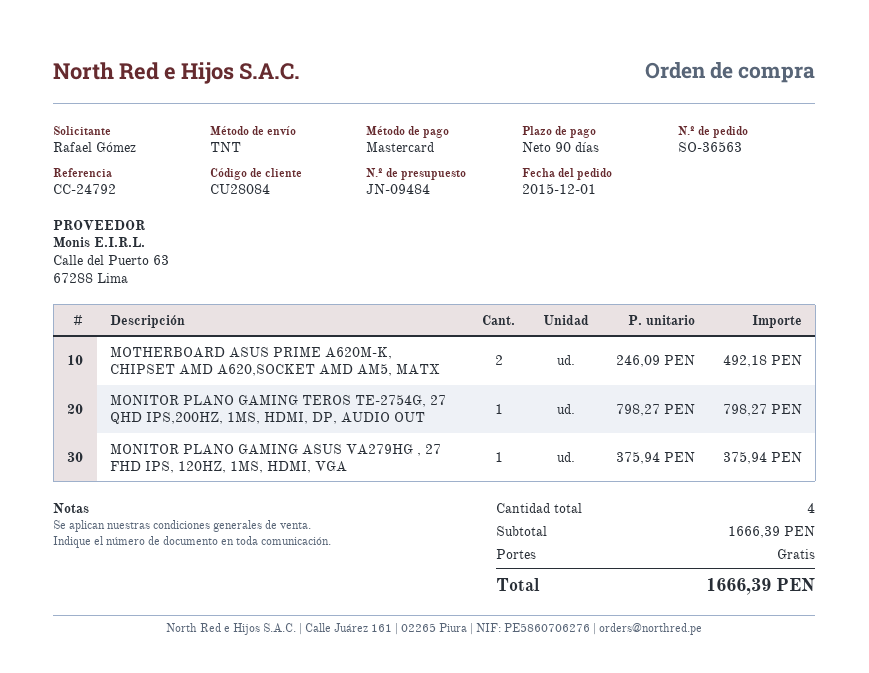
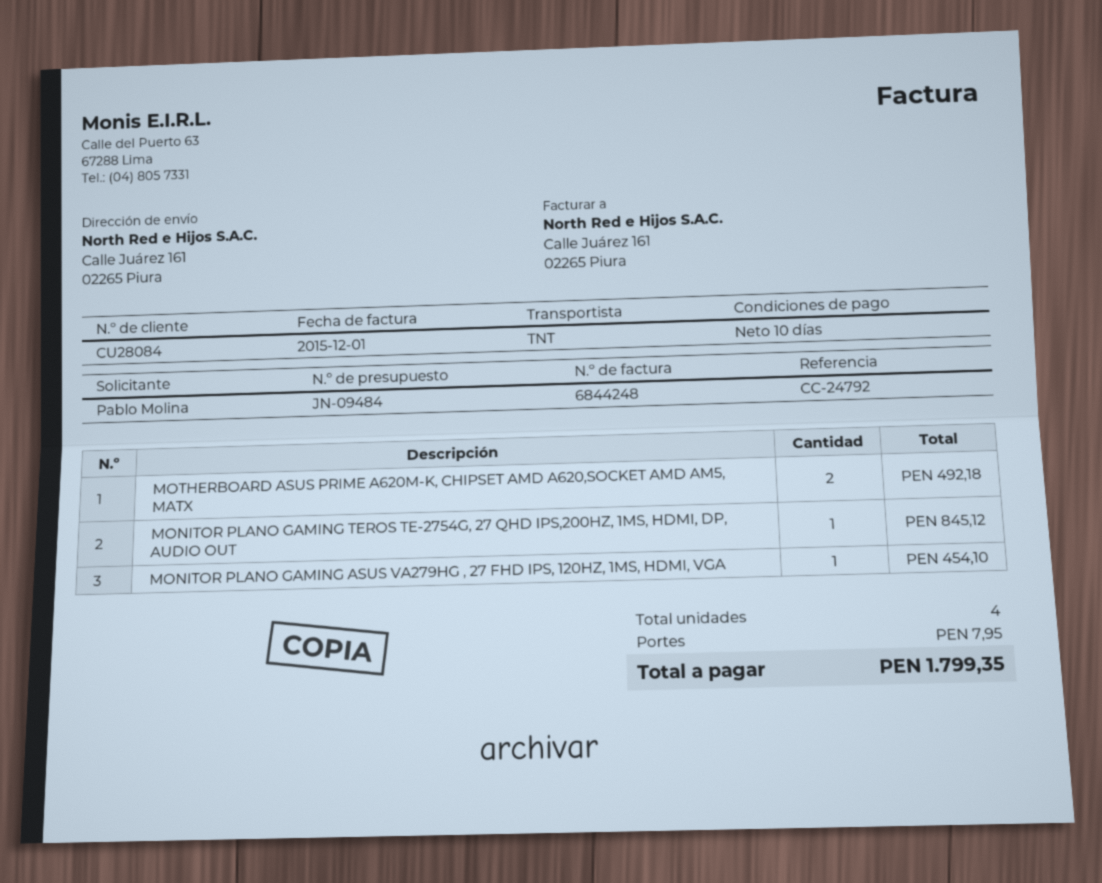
payment terms: 90 days -> 10 days
ordered by: Rafael Gómez -> Pablo Molina
MONITOR PLANO GAMING TEROS TE-2754G, 27 QHD IPS,200HZ, 1MS, HDMI, DP, AUDIO OUT: 1 for 798.27 -> 1 for 845.12
MONITOR PLANO GAMING ASUS VA279HG , 27 FHD IPS, 120HZ, 1MS, HDMI, VGA: 1 for 375.94 -> 1 for 454.10
shipping: 0.00 -> 7.95
total: 1666.39 -> 1799.35

